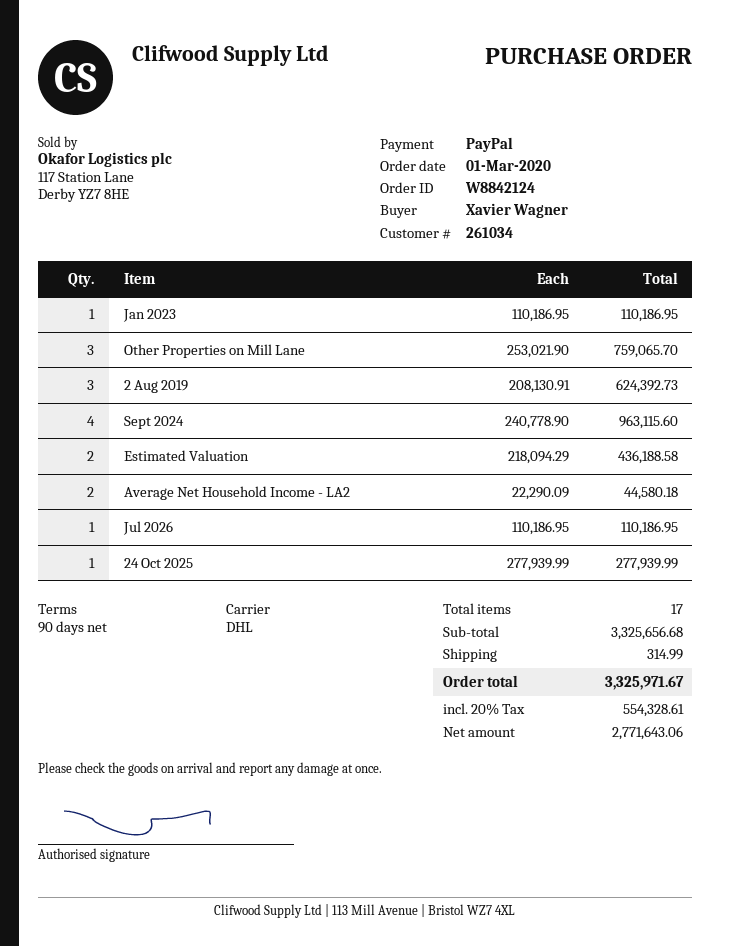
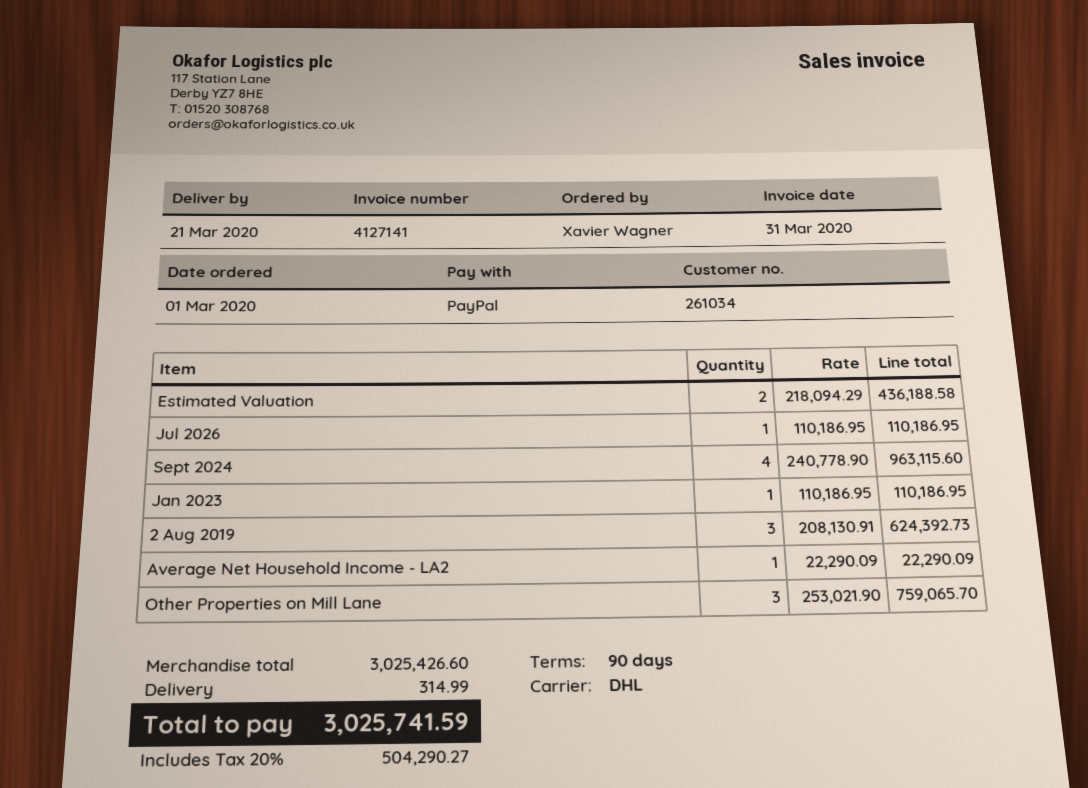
Average Net Household Income - LA2: 2 x 22290.09 = 44580.18 -> 1 x 22290.09 = 22290.09
24 Oct 2025: 1 x 277939.99 = 277939.99 -> none
subtotal: 3325656.68 -> 3025426.60
tax: 20% = 554328.61 -> 20% = 504290.27
total: 3325971.67 -> 3025741.59

